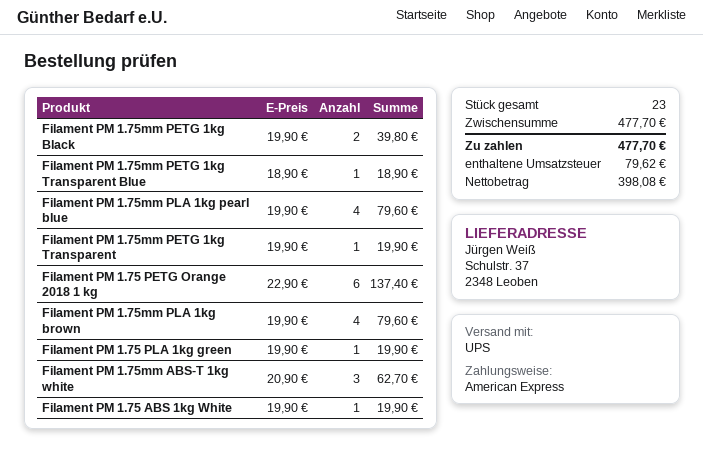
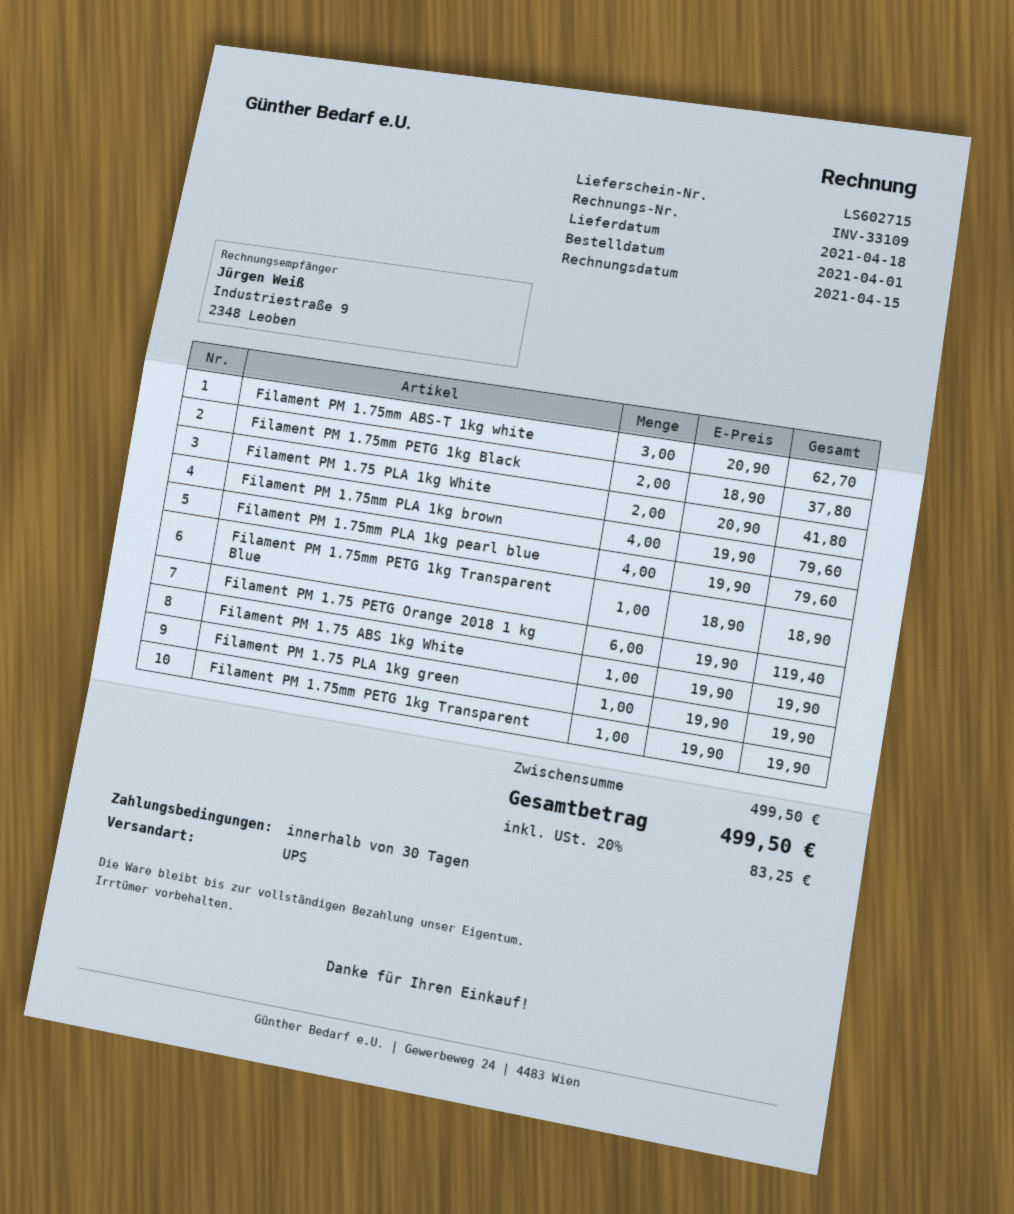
Filament PM 1.75mm PETG 1kg Black: 2 x 19.90 = 39.80 -> 2 x 18.90 = 37.80
Filament PM 1.75 PETG Orange 2018 1 kg: 6 x 22.90 = 137.40 -> 6 x 19.90 = 119.40
Filament PM 1.75 PLA 1kg White: none -> 2 x 20.90 = 41.80
subtotal: 477.70 -> 499.50
tax: 79.62 -> 83.25
total: 477.70 -> 499.50

